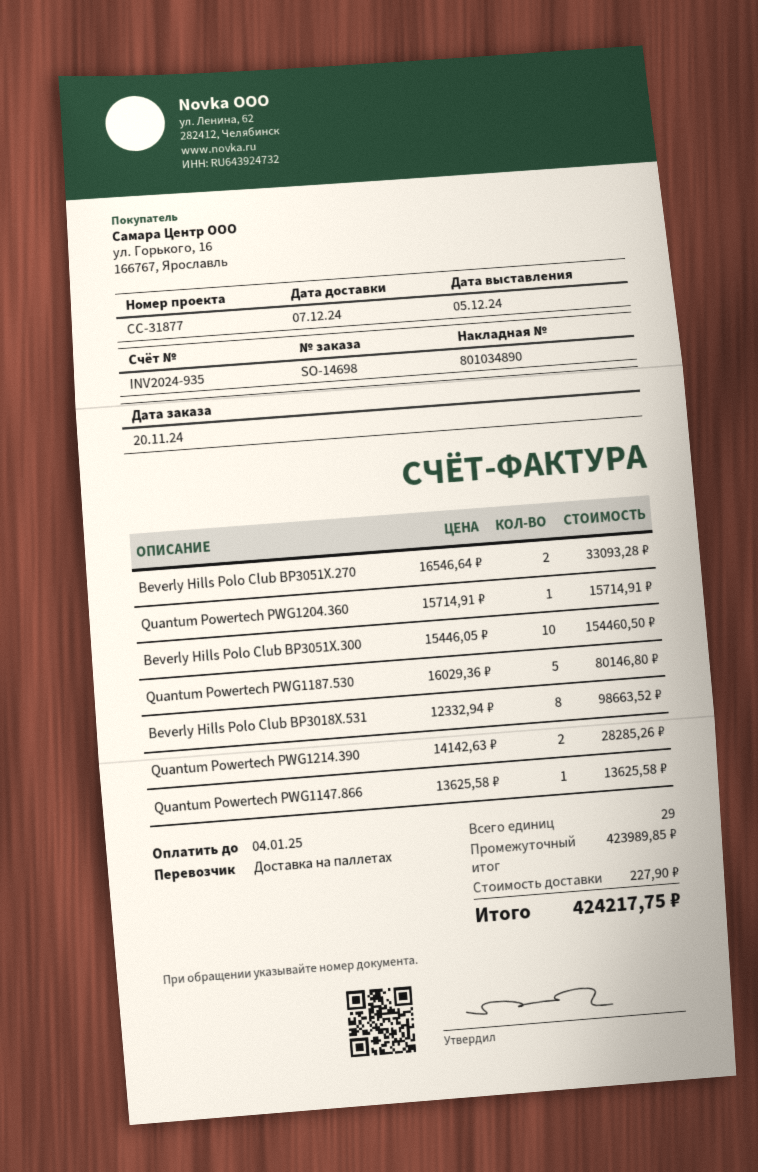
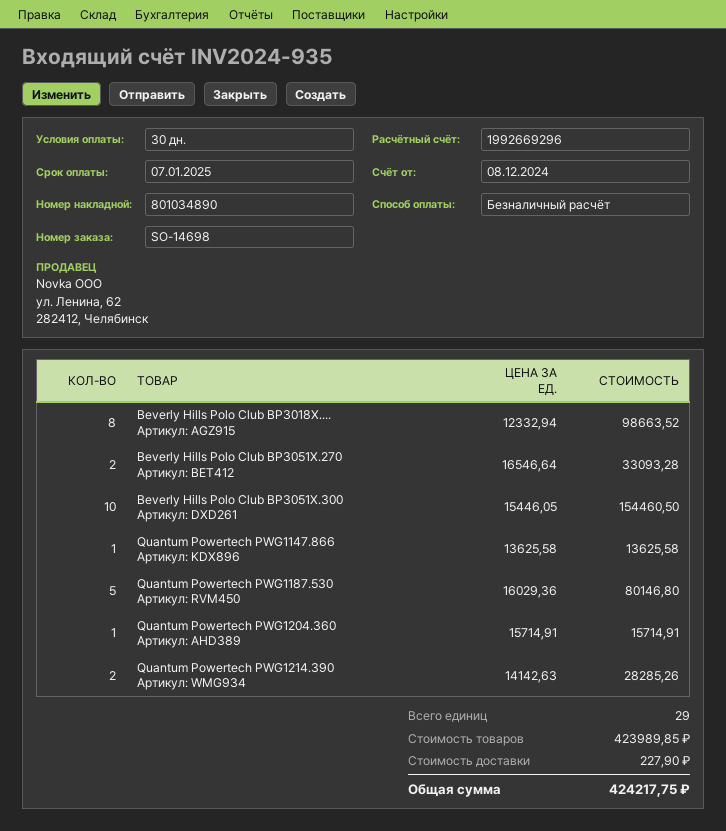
invoice date: 2024-12-05 -> 2024-12-08
due date: 2025-01-04 -> 2025-01-07

